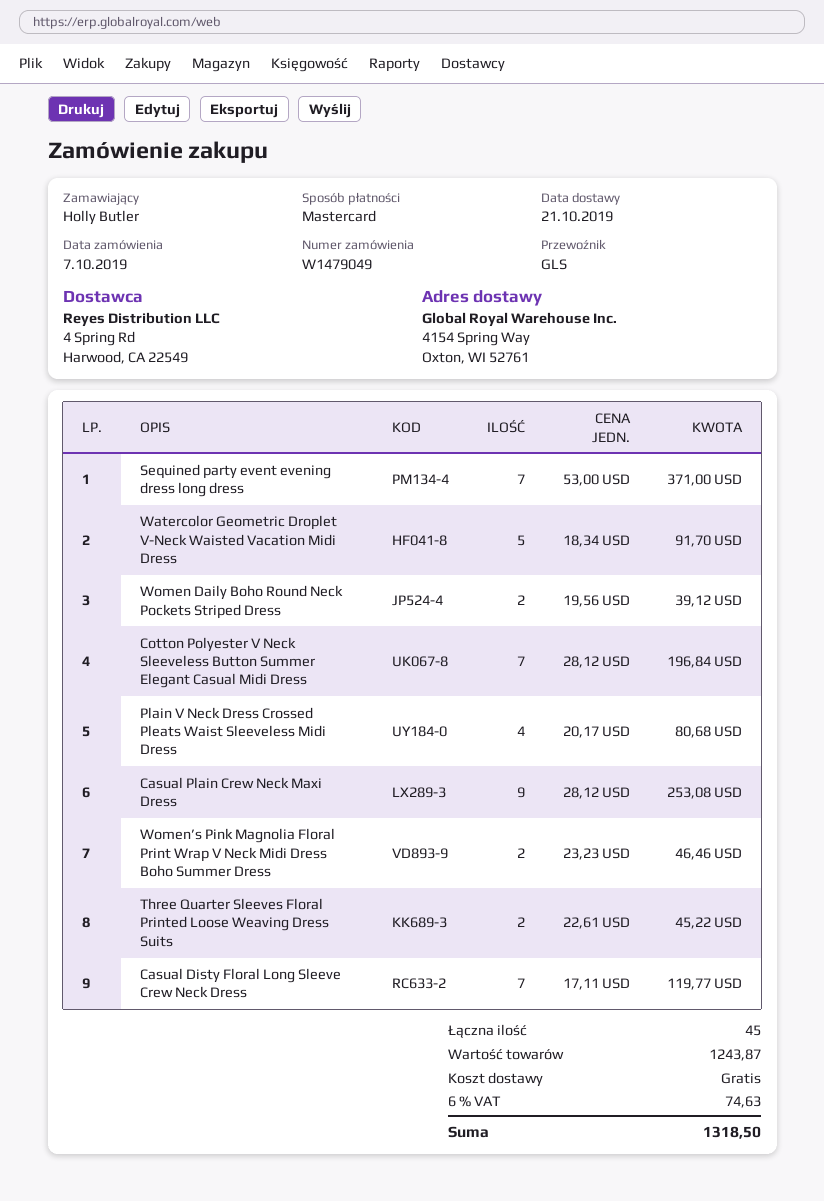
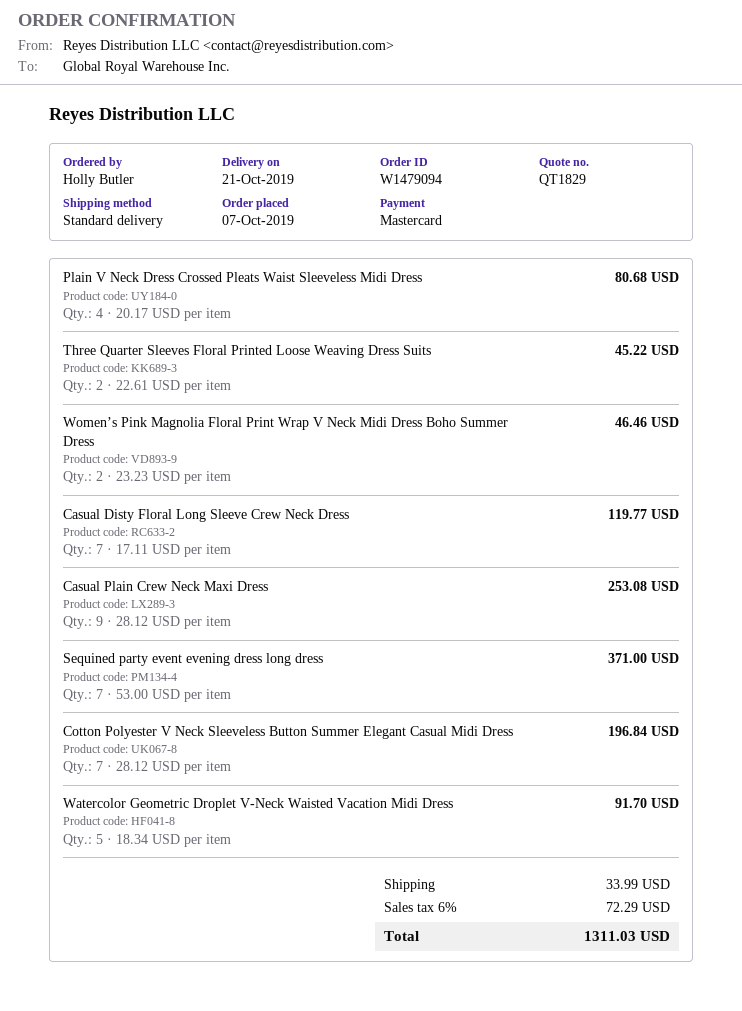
order number: W1479049 -> W1479094
shipping method: GLS -> standard
Women Daily Boho Round Neck Pockets Striped Dress: 2 x 19.56 = 39.12 -> none
shipping: 0.00 -> 33.99
tax: 6% = 74.63 -> 6% = 72.29
total: 1318.50 -> 1311.03

